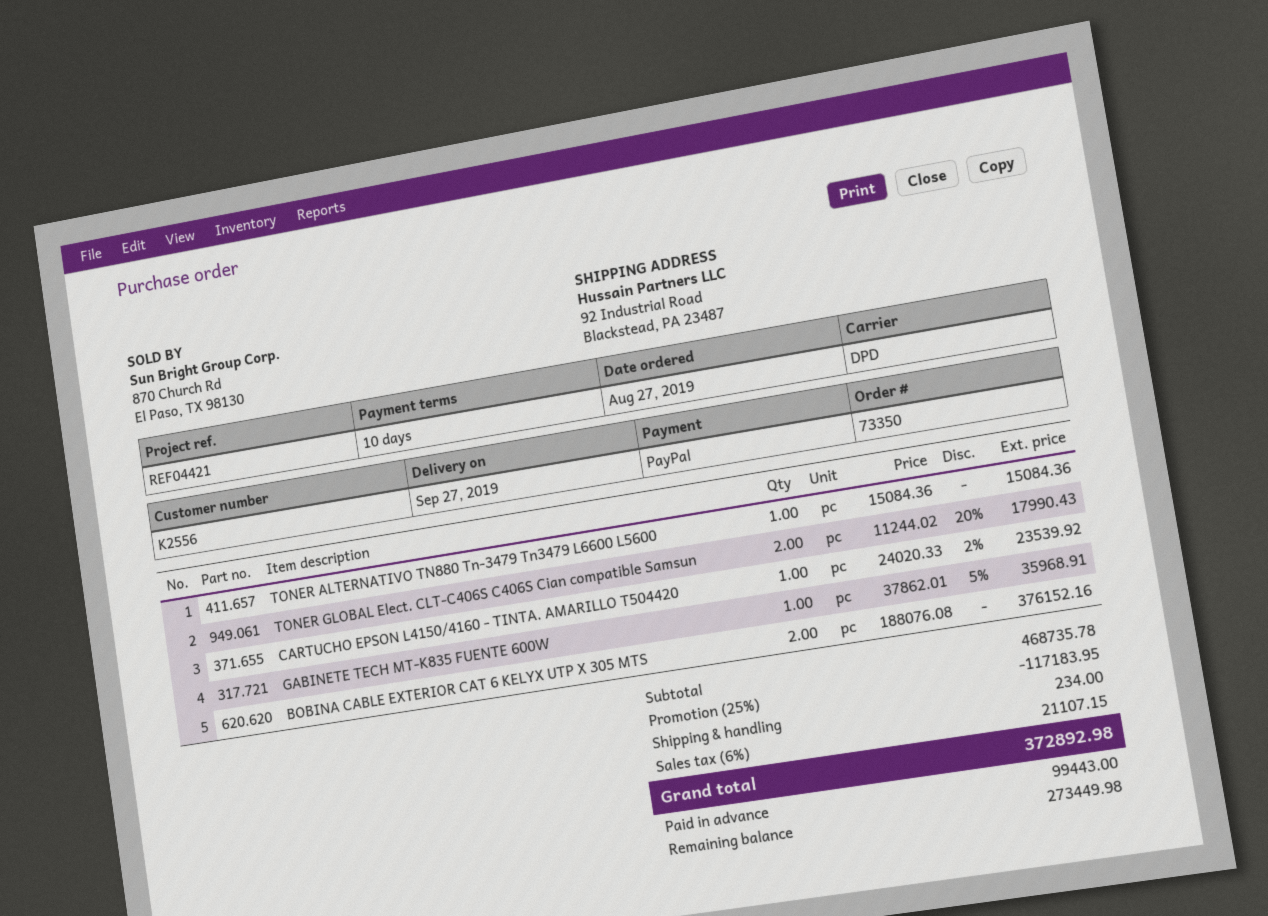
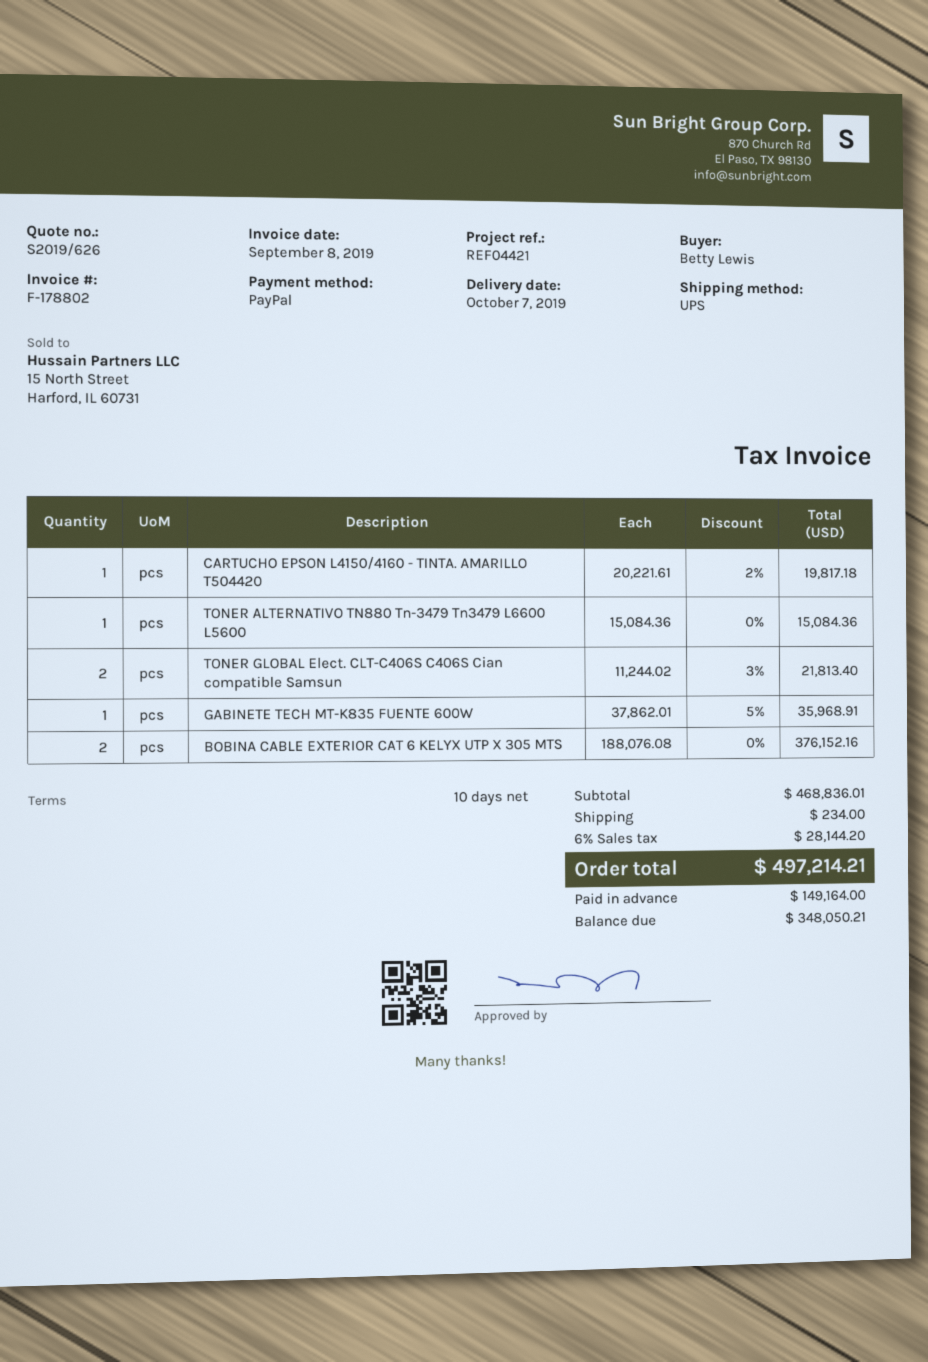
delivery date: 2019-09-27 -> 2019-10-07
shipping method: DPD -> UPS
TONER GLOBAL Elect. CLT-C406S C406S Cian compatible Samsun: 2 x 11244.02 - 20% = 17990.43 -> 2 x 11244.02 - 3% = 21813.40
CARTUCHO EPSON L4150/4160 - TINTA. AMARILLO T504420: 1 x 24020.33 - 2% = 23539.92 -> 1 x 20221.61 - 2% = 19817.18
subtotal: 468735.78 -> 468836.01
discount: 25% = 117183.95 -> none
tax: 6% = 21107.15 -> 6% = 28144.20
total: 372892.98 -> 497214.21
deposit: 99443.00 -> 149164.00
balance: 273449.98 -> 348050.21

